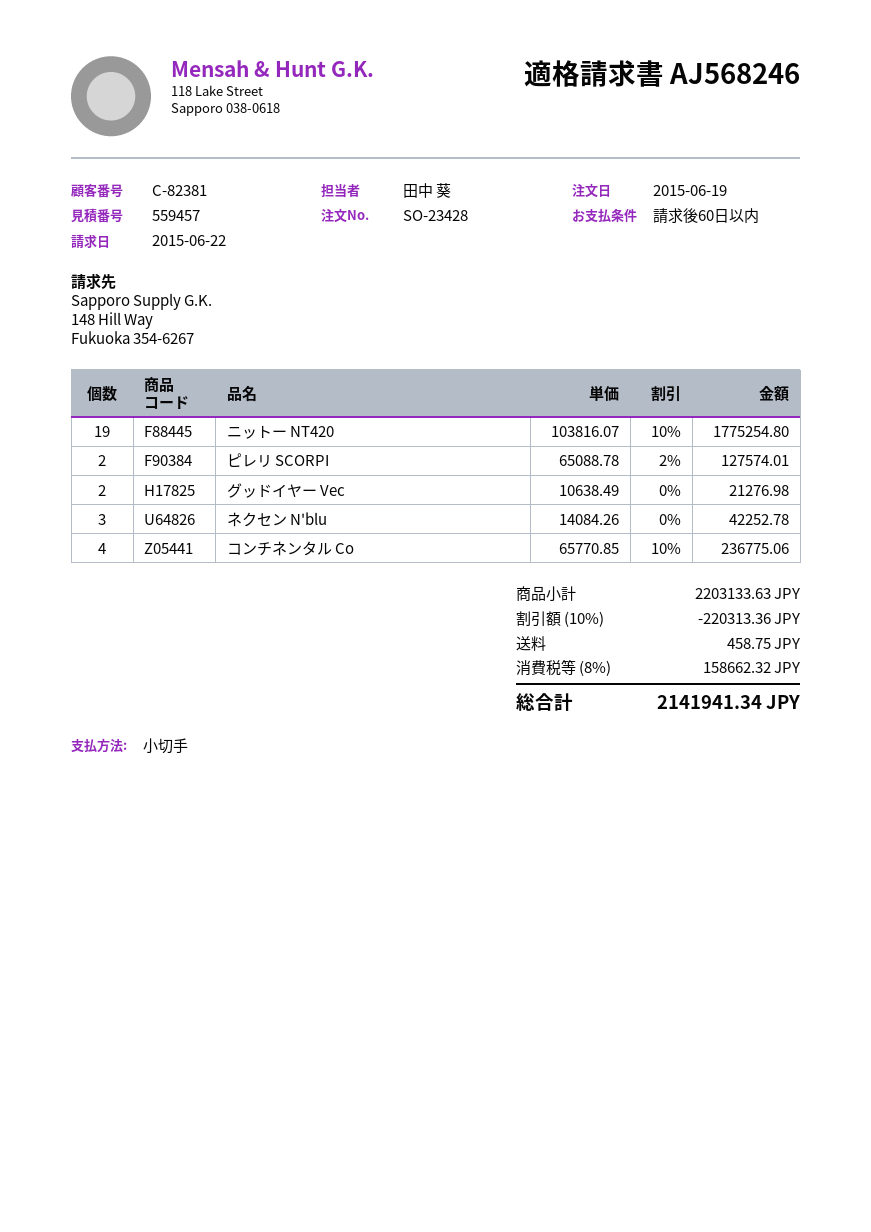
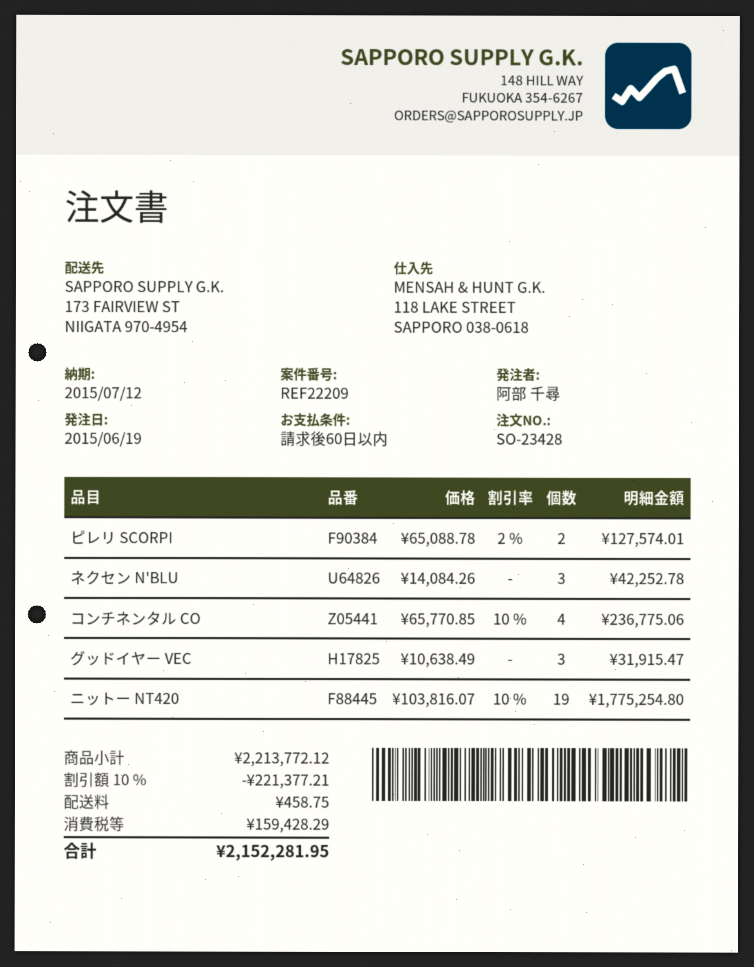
グッドイヤー Vec: 2 x 10638.49 = 21276.98 -> 3 x 10638.49 = 31915.47
subtotal: 2203133.63 -> 2213772.12
discount: 10% = 220313.36 -> 10% = 221377.21
tax: 158662.32 -> 159428.29
total: 2141941.34 -> 2152281.95

